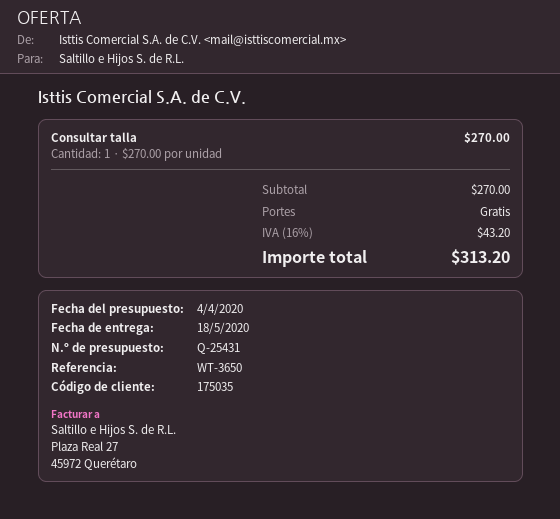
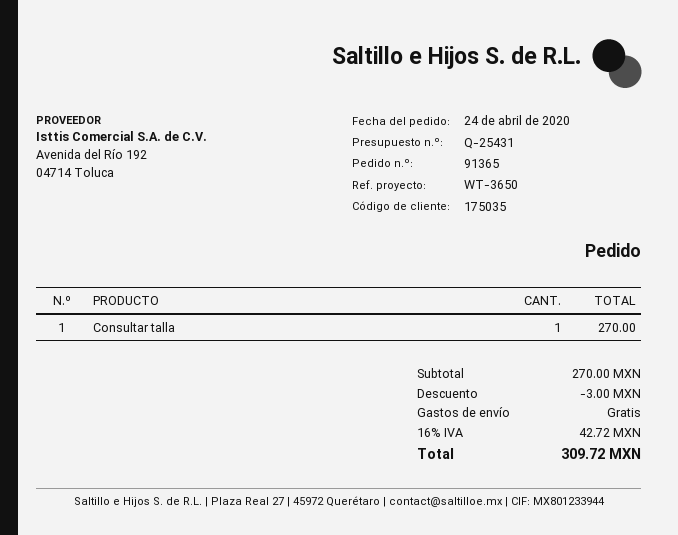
discount: none -> 3.00
tax: 16% = 43.20 -> 16% = 42.72
total: 313.20 -> 309.72

